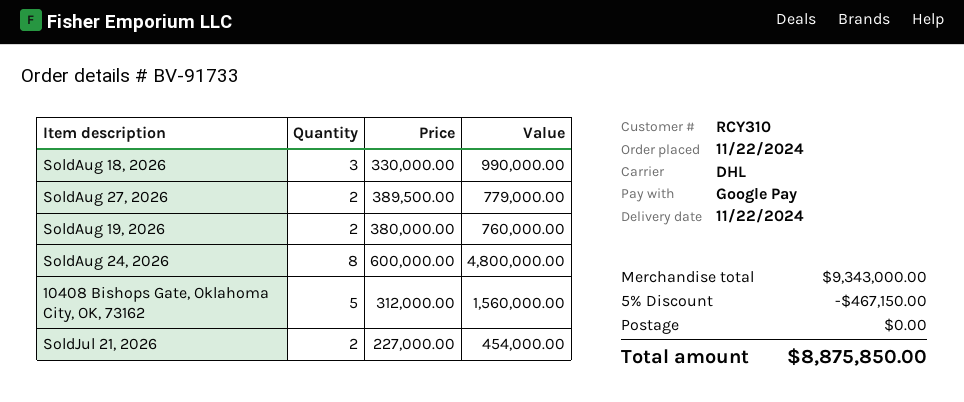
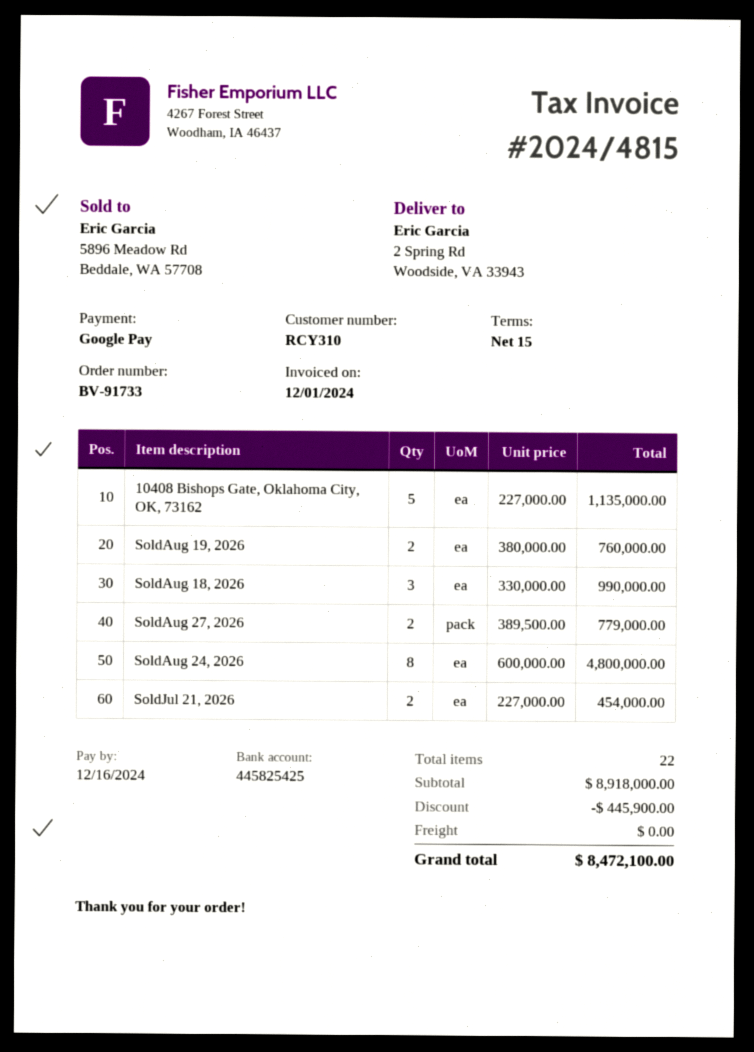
10408 Bishops Gate, Oklahoma City, OK, 73162: 5 x 312000.00 = 1560000.00 -> 5 x 227000.00 = 1135000.00
subtotal: 9343000.00 -> 8918000.00
discount: 467150.00 -> 445900.00
total: 8875850.00 -> 8472100.00

